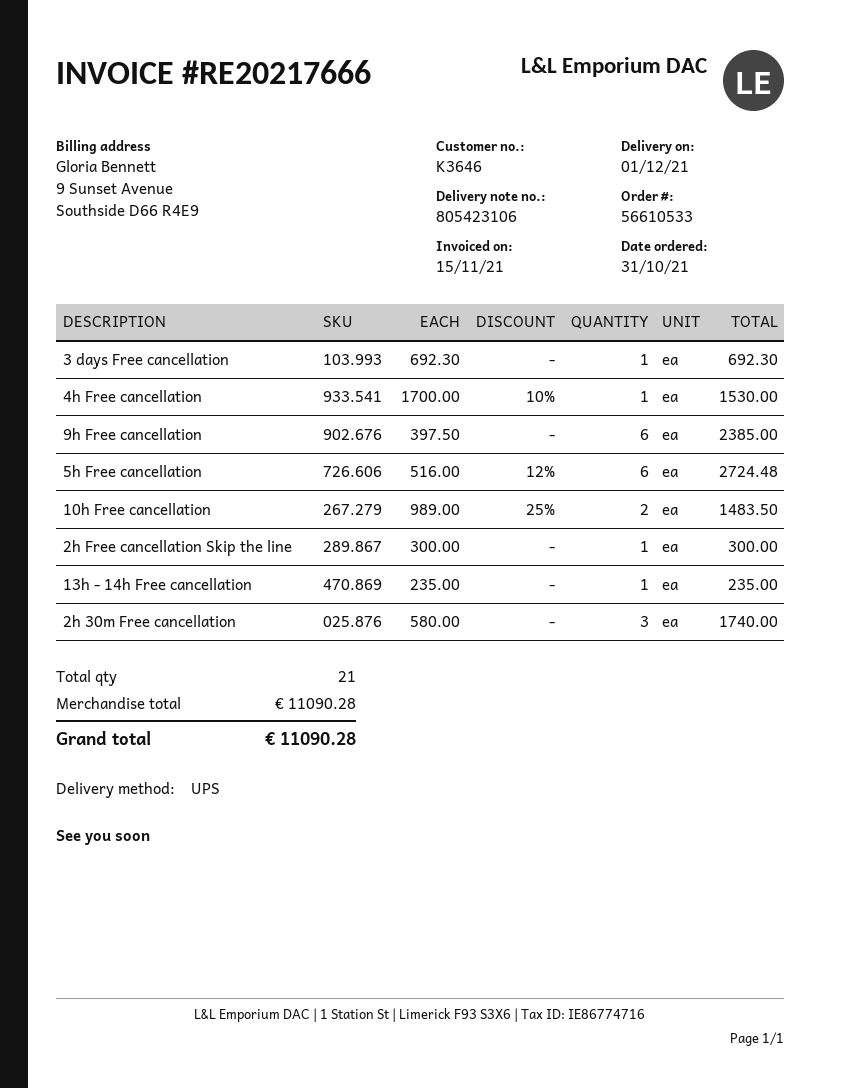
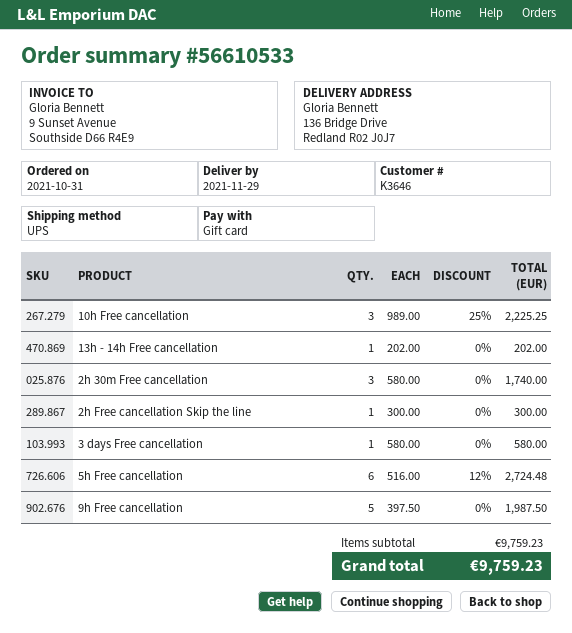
delivery date: 2021-12-01 -> 2021-11-29
3 days Free cancellation: 1 x 692.30 = 692.30 -> 1 x 580.00 = 580.00
4h Free cancellation: 1 x 1700.00 - 10% = 1530.00 -> none
9h Free cancellation: 6 x 397.50 = 2385.00 -> 5 x 397.50 = 1987.50
10h Free cancellation: 2 x 989.00 - 25% = 1483.50 -> 3 x 989.00 - 25% = 2225.25
13h - 14h Free cancellation: 1 x 235.00 = 235.00 -> 1 x 202.00 = 202.00
subtotal: 11090.28 -> 9759.23
total: 11090.28 -> 9759.23

